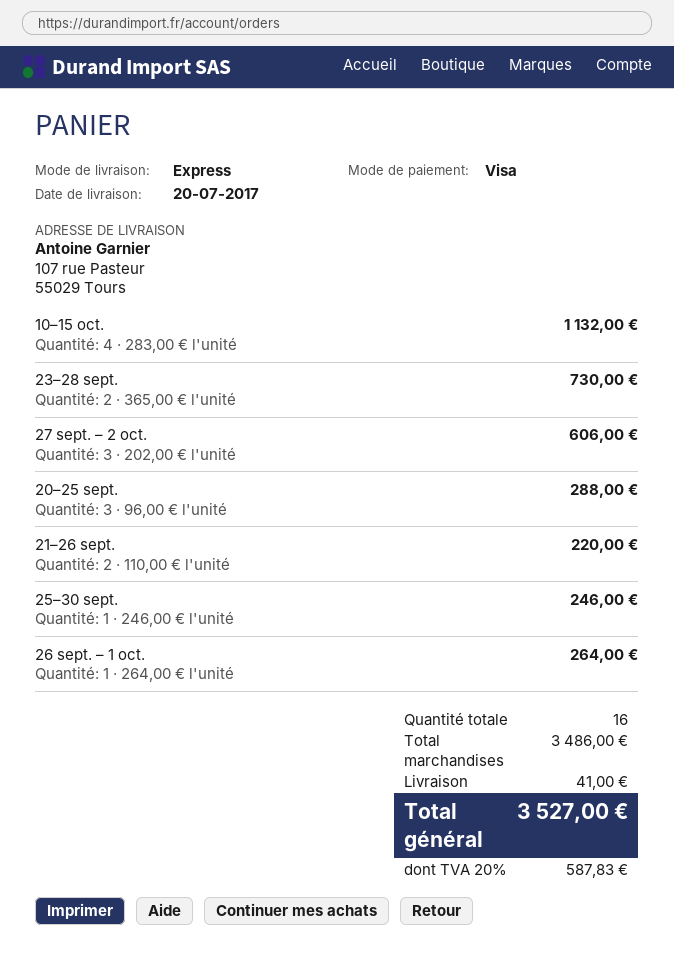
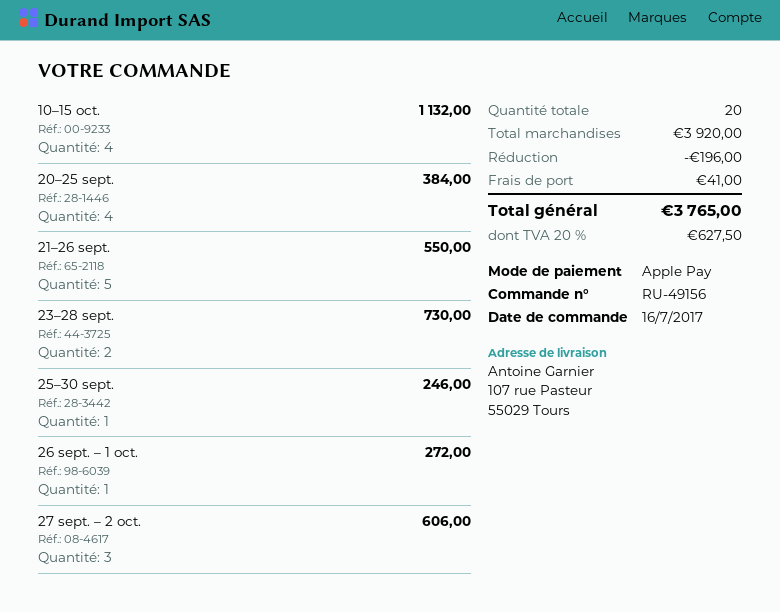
payment method: Visa -> Apple Pay
20–25 sept.: 3 for 288.00 -> 4 for 384.00
21–26 sept.: 2 for 220.00 -> 5 for 550.00
26 sept. – 1 oct.: 1 for 264.00 -> 1 for 272.00
total quantity: 16 -> 20
subtotal: 3486.00 -> 3920.00
discount: none -> 196.00
tax: 20% = 587.83 -> 20% = 627.50
total: 3527.00 -> 3765.00

